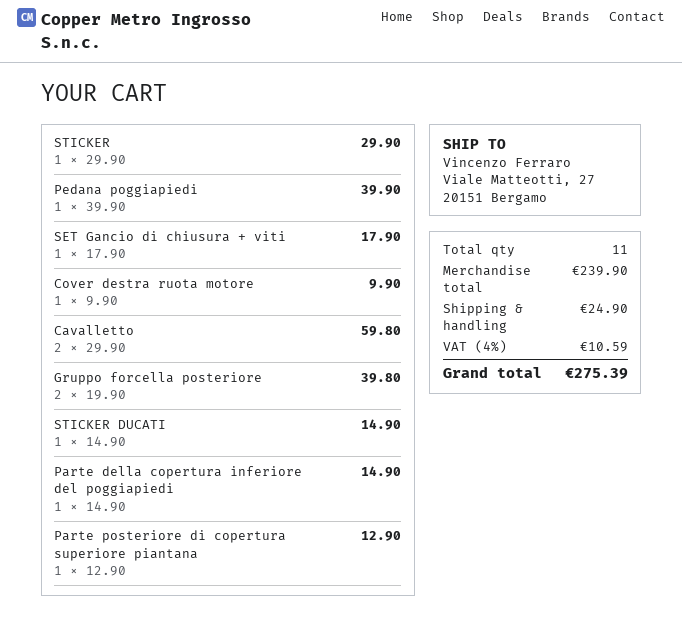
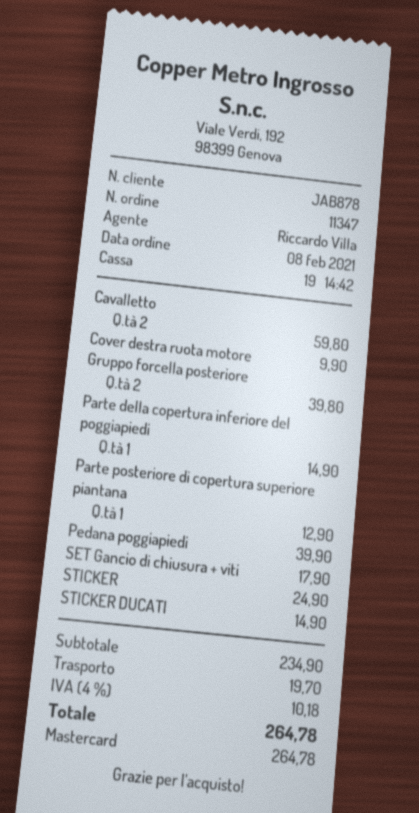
STICKER: 1 for 29.90 -> 1 for 24.90
subtotal: 239.90 -> 234.90
shipping: 24.90 -> 19.70
tax: 4% = 10.59 -> 4% = 10.18
total: 275.39 -> 264.78

